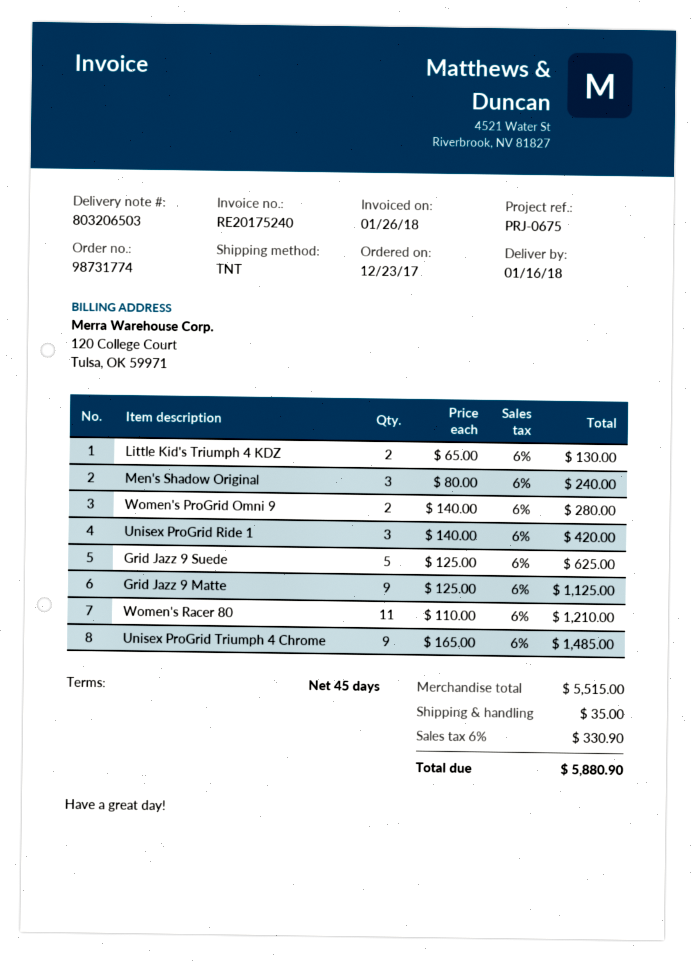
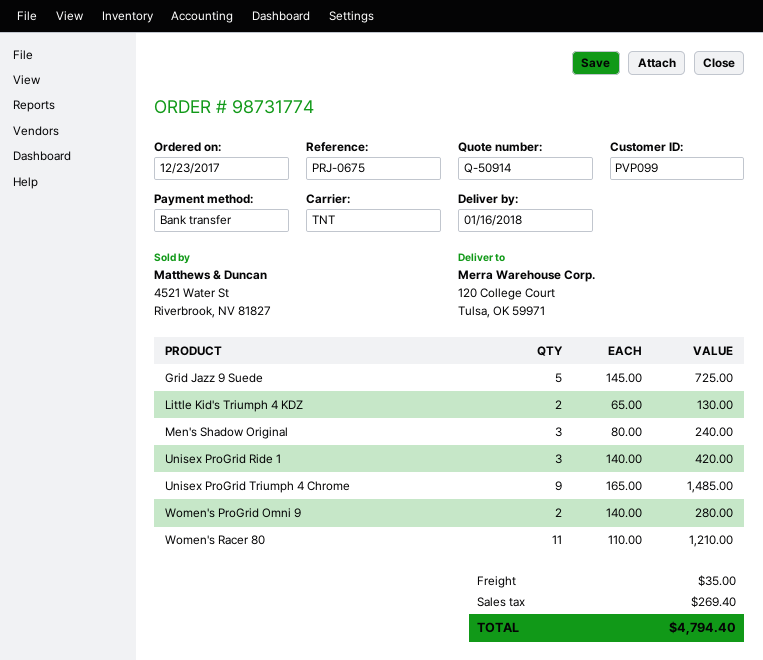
Grid Jazz 9 Suede: 5 x 125.00 = 625.00 -> 5 x 145.00 = 725.00
Grid Jazz 9 Matte: 9 x 125.00 = 1125.00 -> none
tax: 330.90 -> 269.40
total: 5880.90 -> 4794.40

